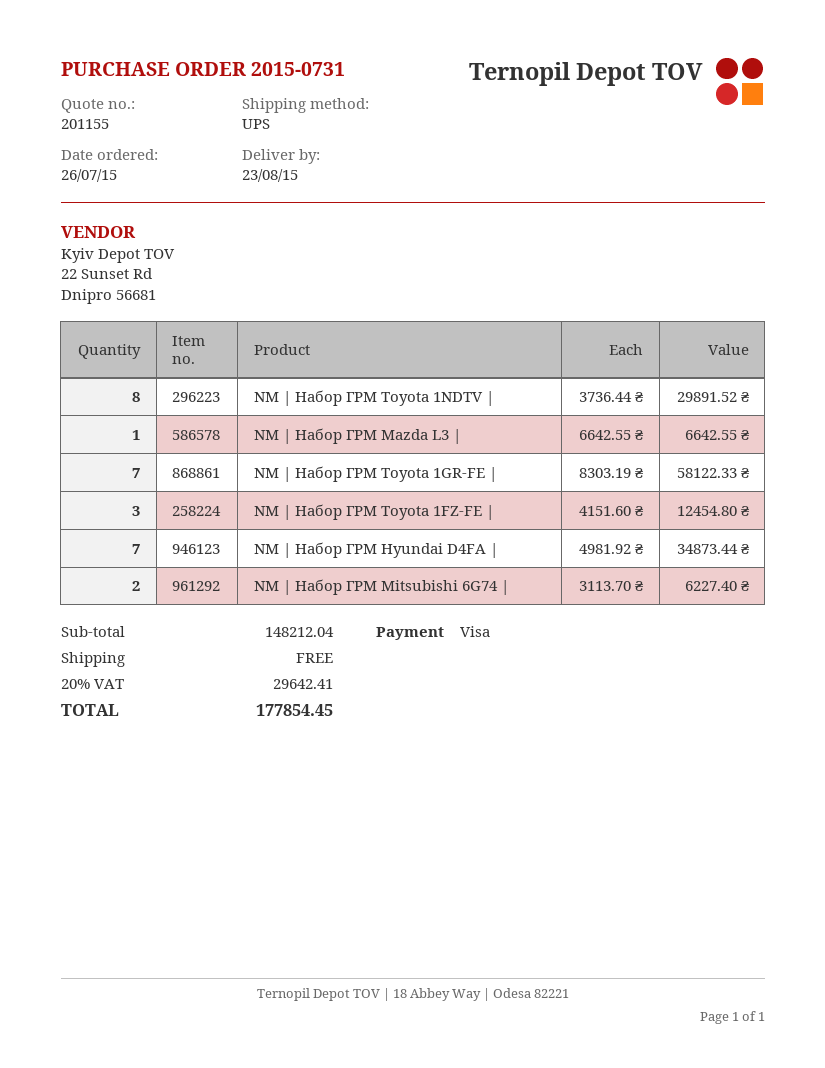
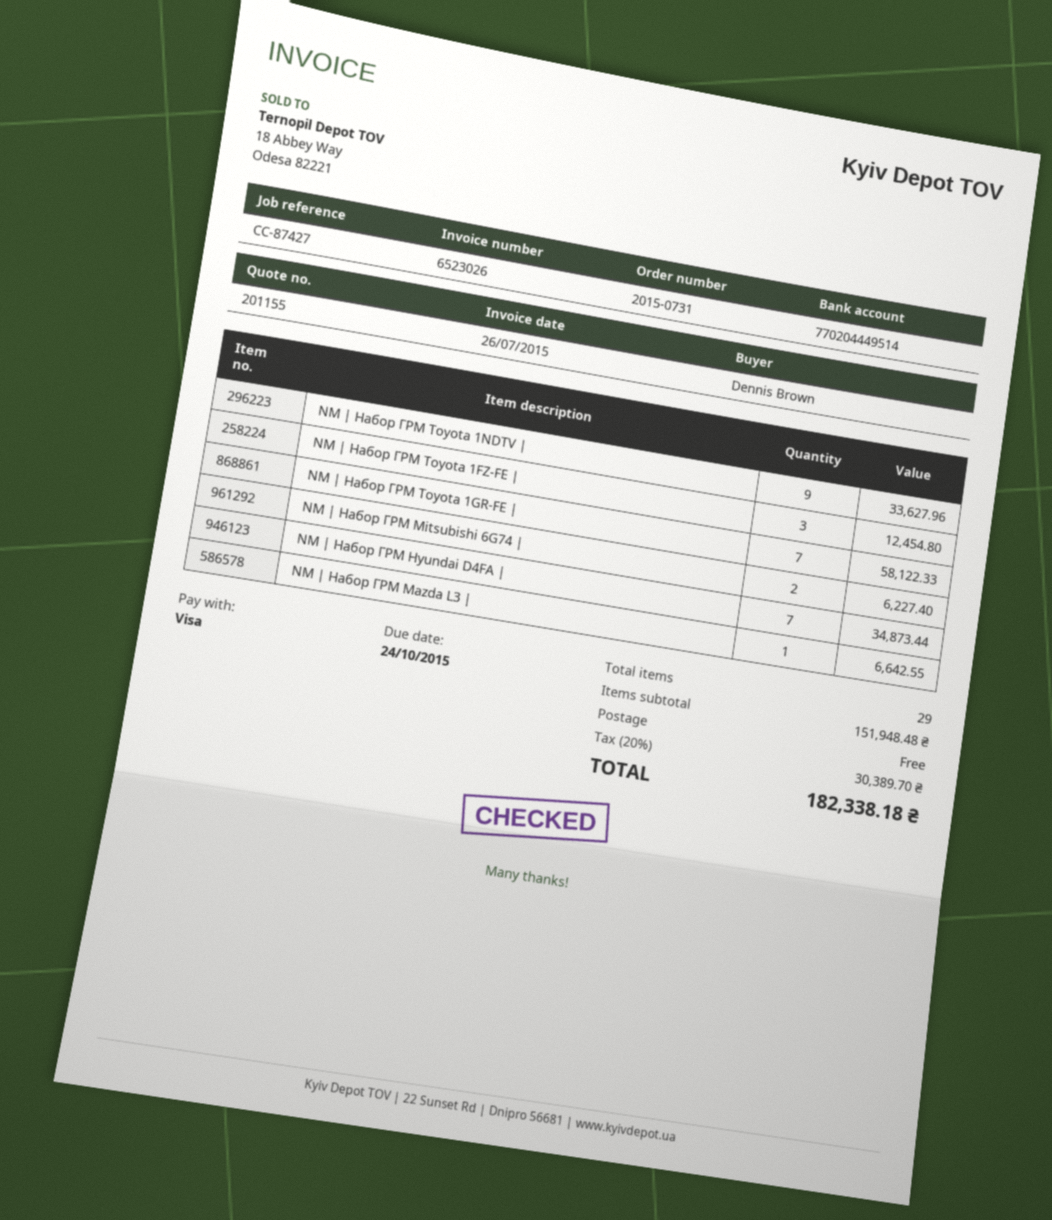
NM | Набор ГРМ Toyota 1NDTV |: 8 for 29891.52 -> 9 for 33627.96
subtotal: 148212.04 -> 151948.48
tax: 20% = 29642.41 -> 20% = 30389.70
total: 177854.45 -> 182338.18

